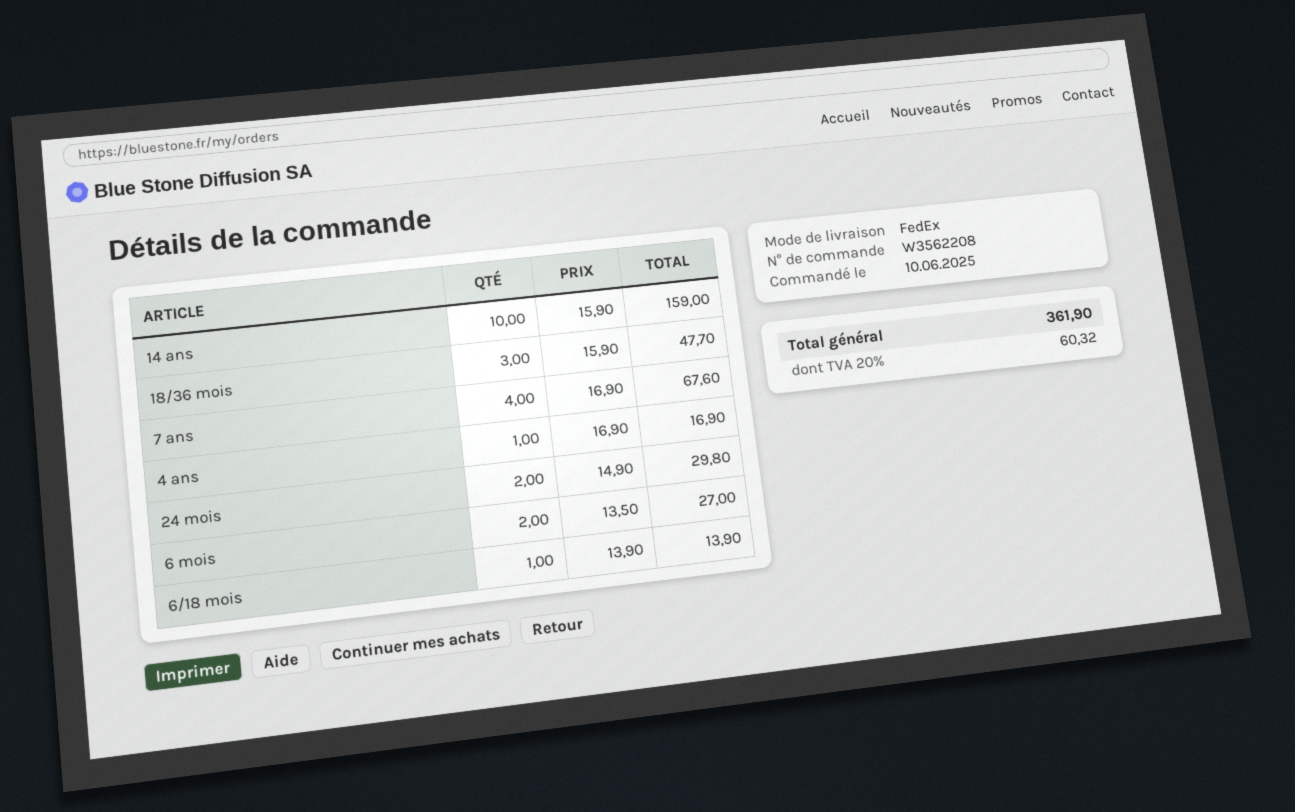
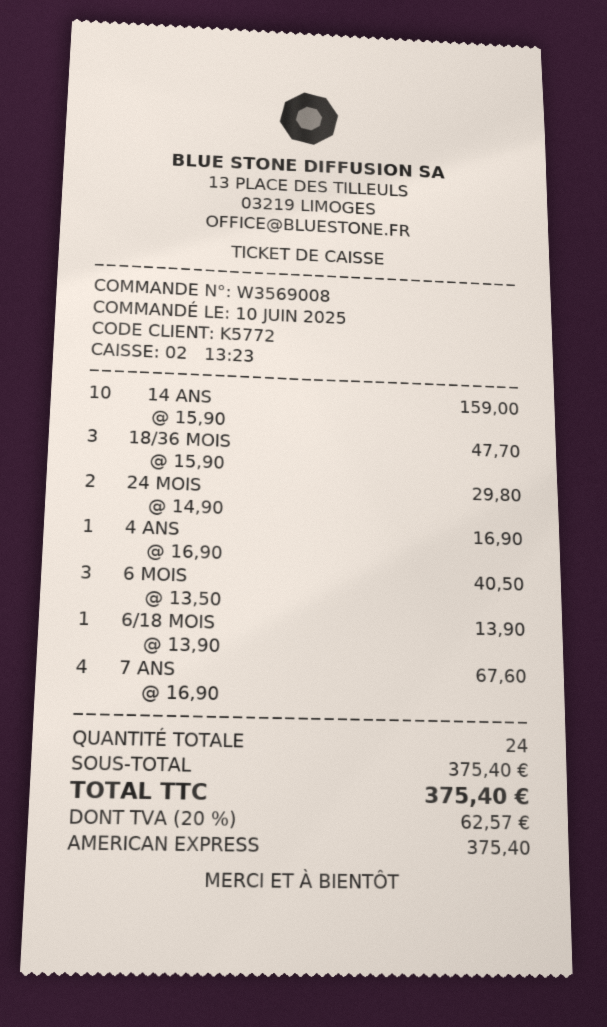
order number: W3562208 -> W3569008
6 mois: 2 x 13.50 = 27.00 -> 3 x 13.50 = 40.50
tax: 20% = 60.32 -> 20% = 62.57
total: 361.90 -> 375.40

